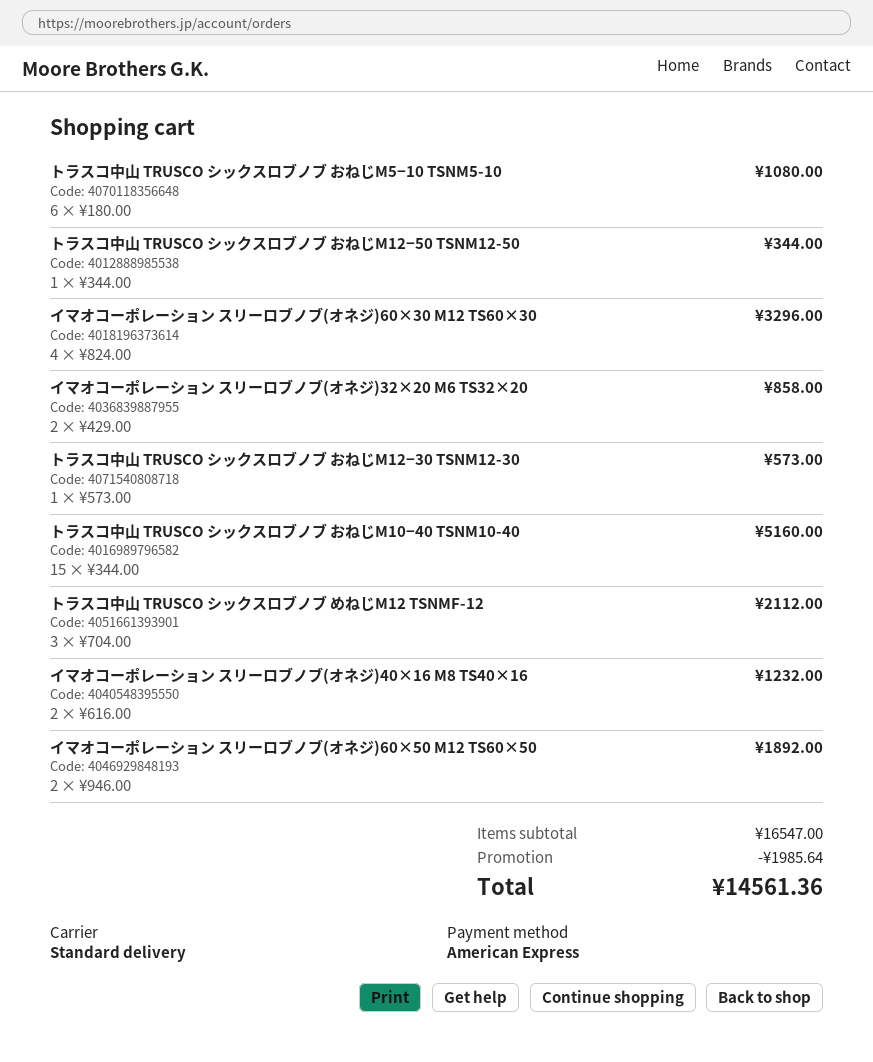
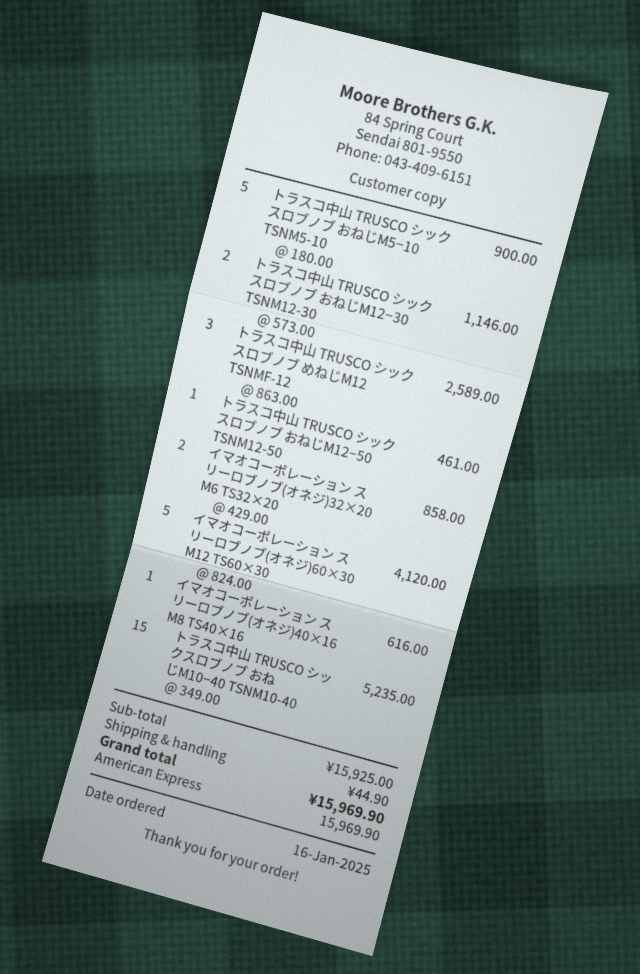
トラスコ中山 TRUSCO シックスロブノブ おねじM5−10 TSNM5-10: 6 x 180.00 = 1080.00 -> 5 x 180.00 = 900.00
トラスコ中山 TRUSCO シックスロブノブ おねじM12−50 TSNM12-50: 1 x 344.00 = 344.00 -> 1 x 461.00 = 461.00
イマオコーポレーション スリーロブノブ(オネジ)60×30 M12 TS60×30: 4 x 824.00 = 3296.00 -> 5 x 824.00 = 4120.00
トラスコ中山 TRUSCO シックスロブノブ おねじM12−30 TSNM12-30: 1 x 573.00 = 573.00 -> 2 x 573.00 = 1146.00
トラスコ中山 TRUSCO シックスロブノブ おねじM10−40 TSNM10-40: 15 x 344.00 = 5160.00 -> 15 x 349.00 = 5235.00
トラスコ中山 TRUSCO シックスロブノブ めねじM12 TSNMF-12: 3 x 704.00 = 2112.00 -> 3 x 863.00 = 2589.00
イマオコーポレーション スリーロブノブ(オネジ)40×16 M8 TS40×16: 2 x 616.00 = 1232.00 -> 1 x 616.00 = 616.00
イマオコーポレーション スリーロブノブ(オネジ)60×50 M12 TS60×50: 2 x 946.00 = 1892.00 -> none
subtotal: 16547.00 -> 15925.00
discount: 1985.64 -> none
shipping: none -> 44.90
total: 14561.36 -> 15969.90

